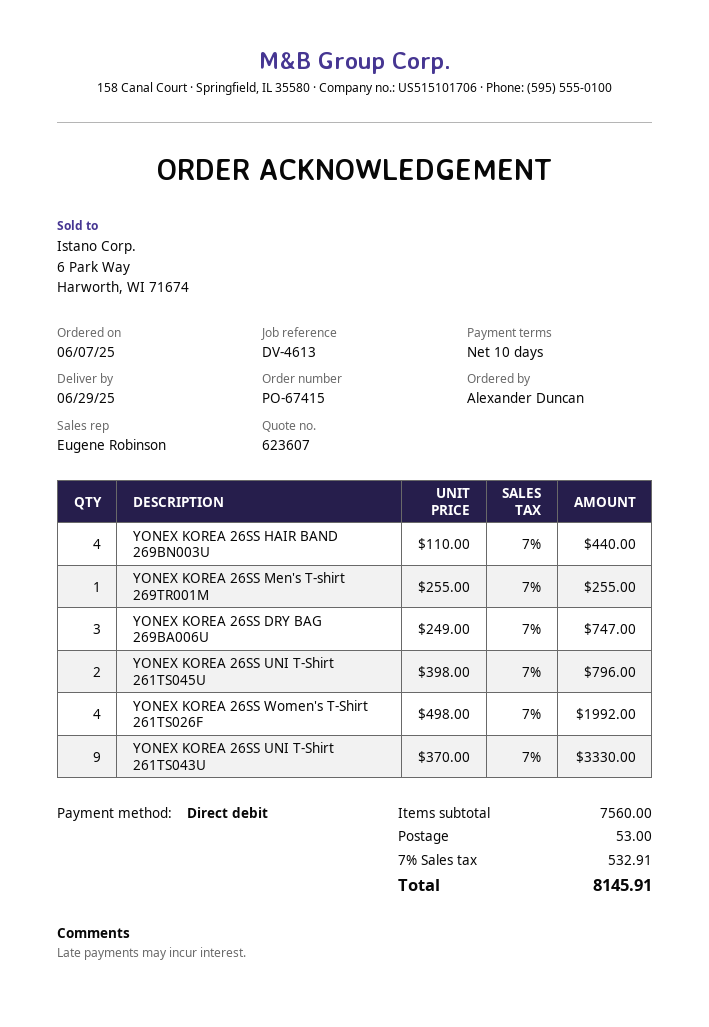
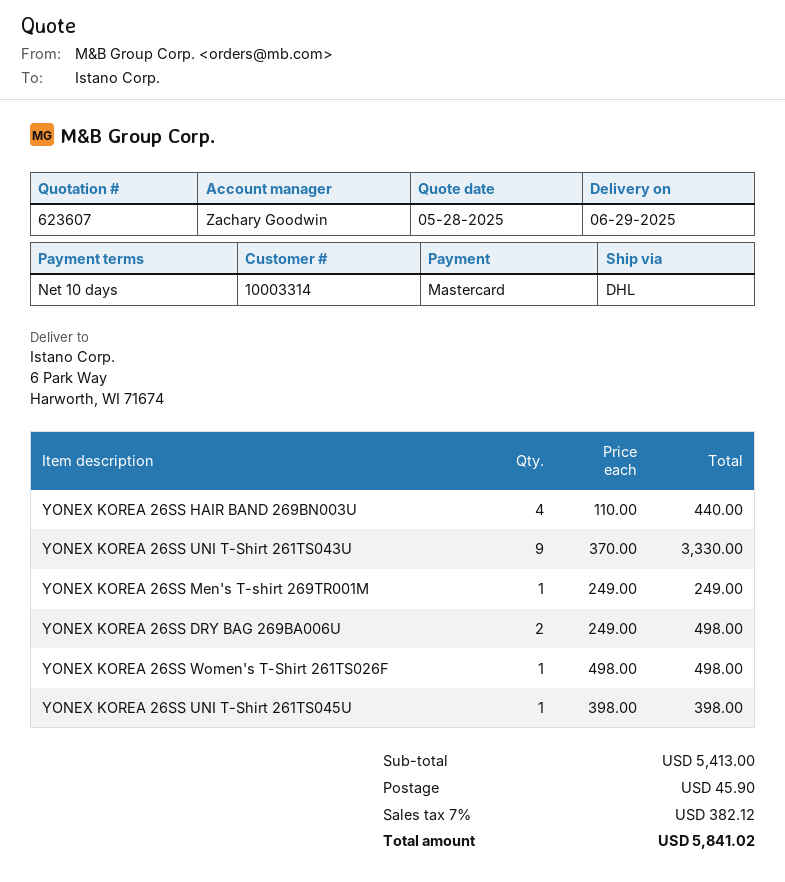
sales rep: Eugene Robinson -> Zachary Goodwin
payment method: direct debit -> Mastercard
YONEX KOREA 26SS Men's T-shirt 269TR001M: 1 x 255.00 = 255.00 -> 1 x 249.00 = 249.00
YONEX KOREA 26SS DRY BAG 269BA006U: 3 x 249.00 = 747.00 -> 2 x 249.00 = 498.00
YONEX KOREA 26SS UNI T-Shirt 261TS045U: 2 x 398.00 = 796.00 -> 1 x 398.00 = 398.00
YONEX KOREA 26SS Women's T-Shirt 261TS026F: 4 x 498.00 = 1992.00 -> 1 x 498.00 = 498.00
subtotal: 7560.00 -> 5413.00
shipping: 53.00 -> 45.90
tax: 7% = 532.91 -> 7% = 382.12
total: 8145.91 -> 5841.02

